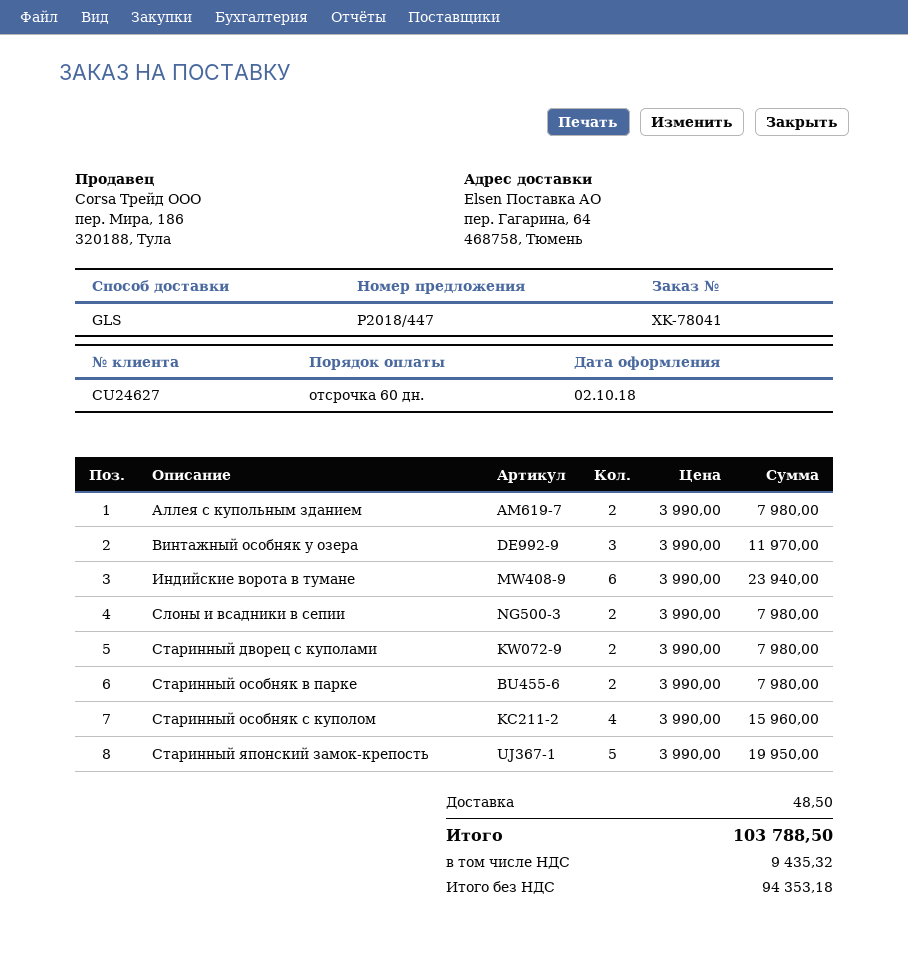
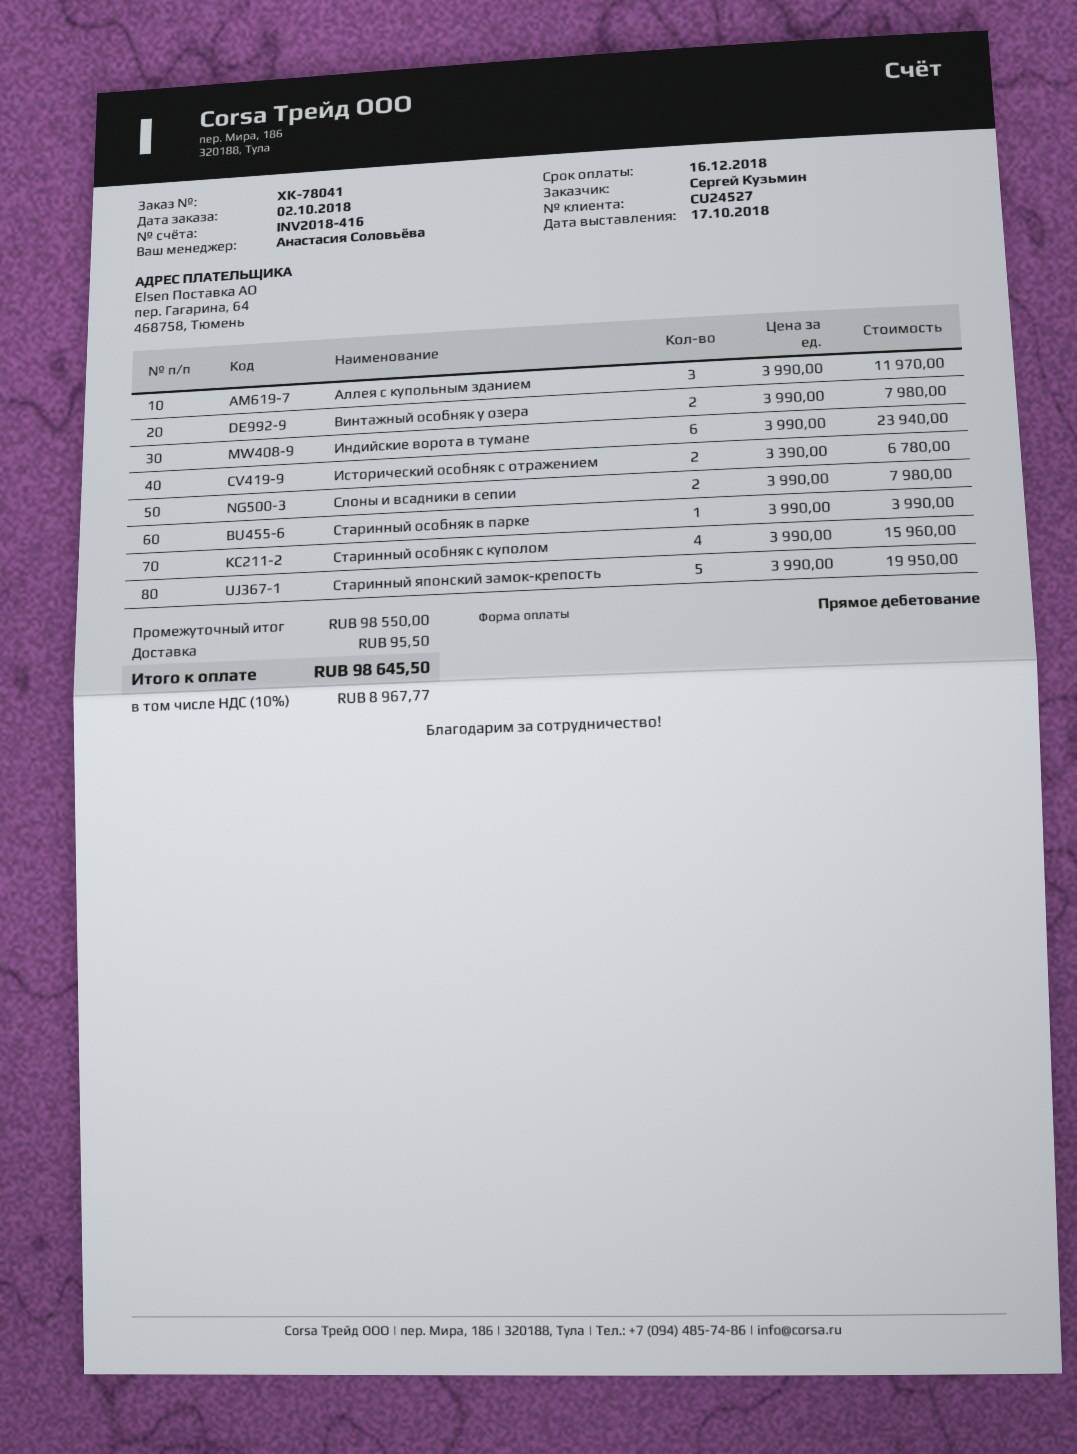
customer number: CU24627 -> CU24527
Аллея с купольным зданием: 2 x 3990.00 = 7980.00 -> 3 x 3990.00 = 11970.00
Винтажный особняк у озера: 3 x 3990.00 = 11970.00 -> 2 x 3990.00 = 7980.00
Старинный дворец с куполами: 2 x 3990.00 = 7980.00 -> none
Старинный особняк в парке: 2 x 3990.00 = 7980.00 -> 1 x 3990.00 = 3990.00
Исторический особняк с отражением: none -> 2 x 3390.00 = 6780.00
shipping: 48.50 -> 95.50
tax: 9435.32 -> 8967.77
total: 103788.50 -> 98645.50

